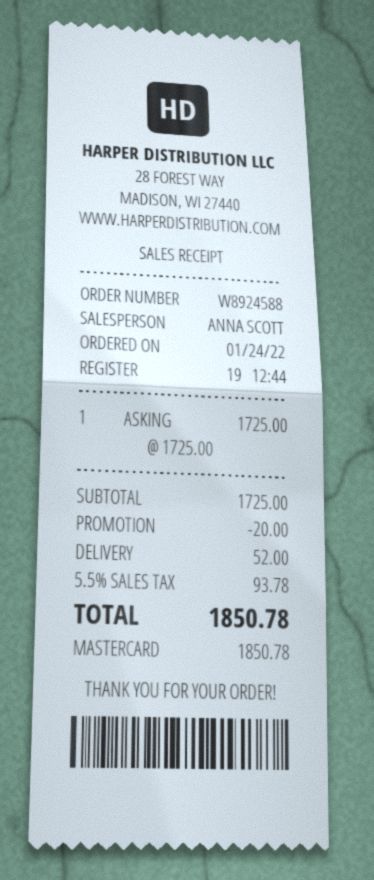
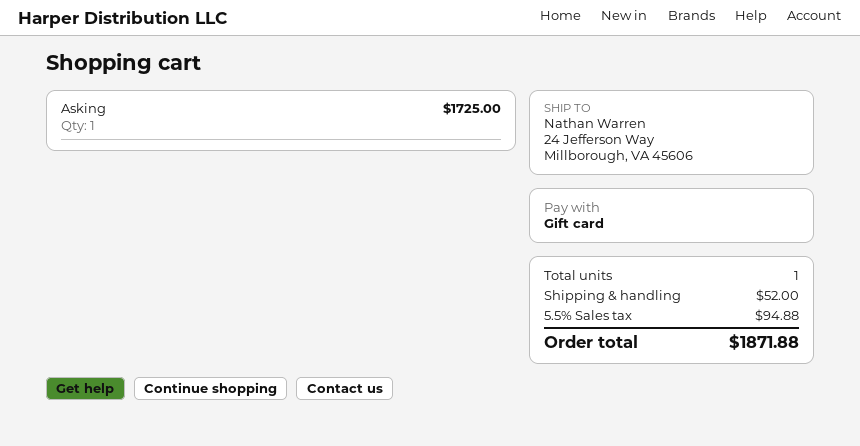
payment method: Mastercard -> gift card
discount: 20.00 -> none
tax: 5.5% = 93.78 -> 5.5% = 94.88
total: 1850.78 -> 1871.88

